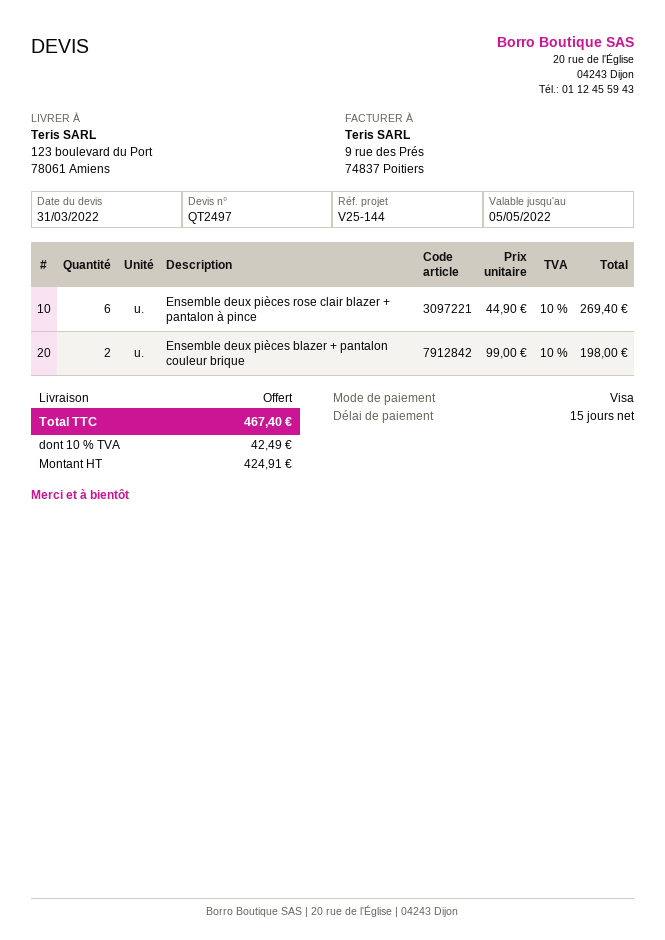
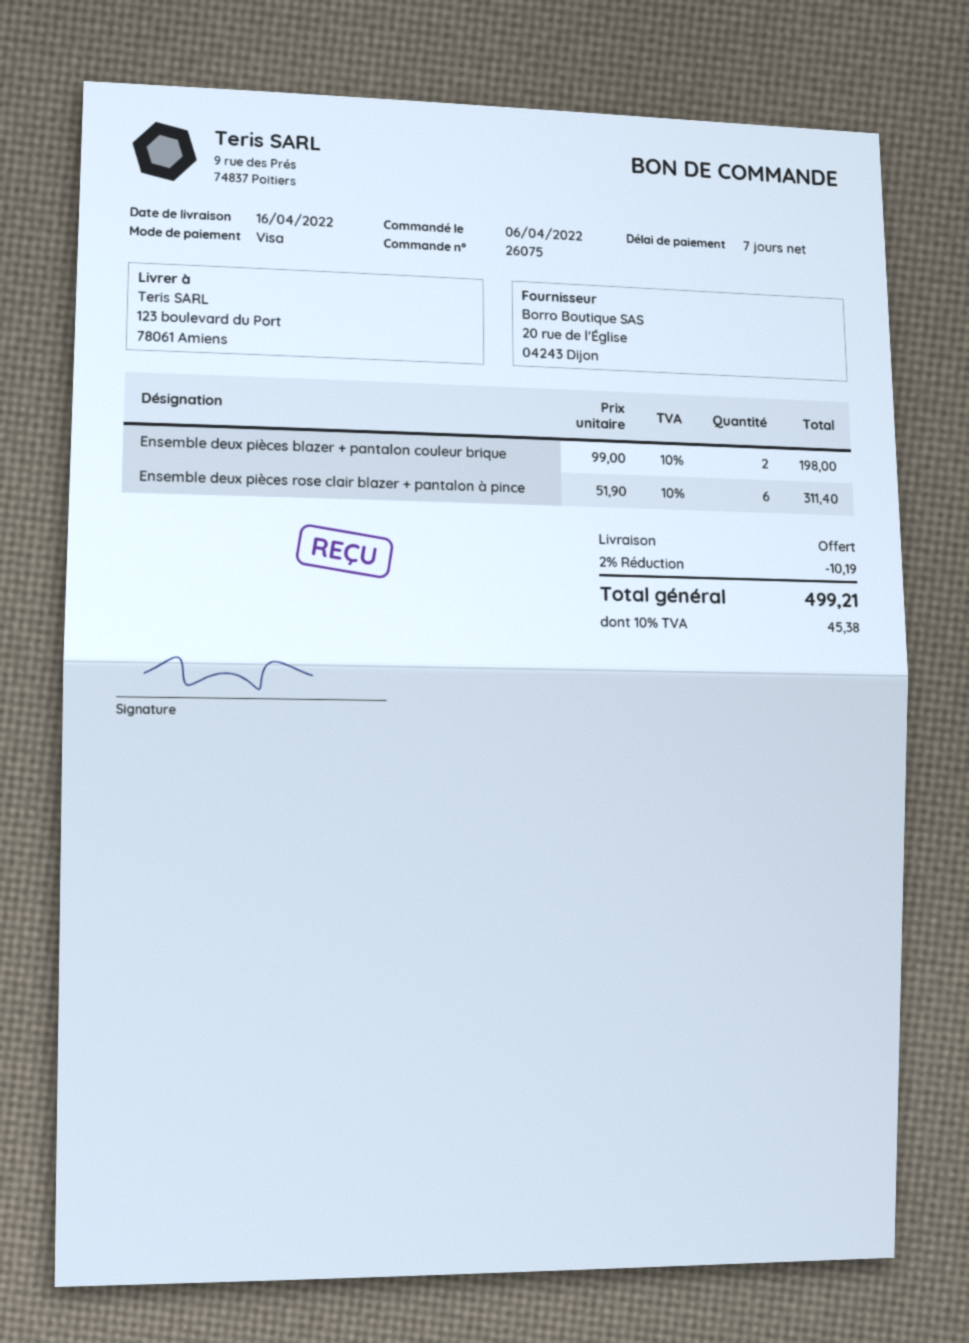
payment terms: 15 days -> 7 days
Ensemble deux pièces rose clair blazer + pantalon à pince: 6 x 44.90 = 269.40 -> 6 x 51.90 = 311.40
discount: none -> 2% = 10.19
tax: 10% = 42.49 -> 10% = 45.38
total: 467.40 -> 499.21

